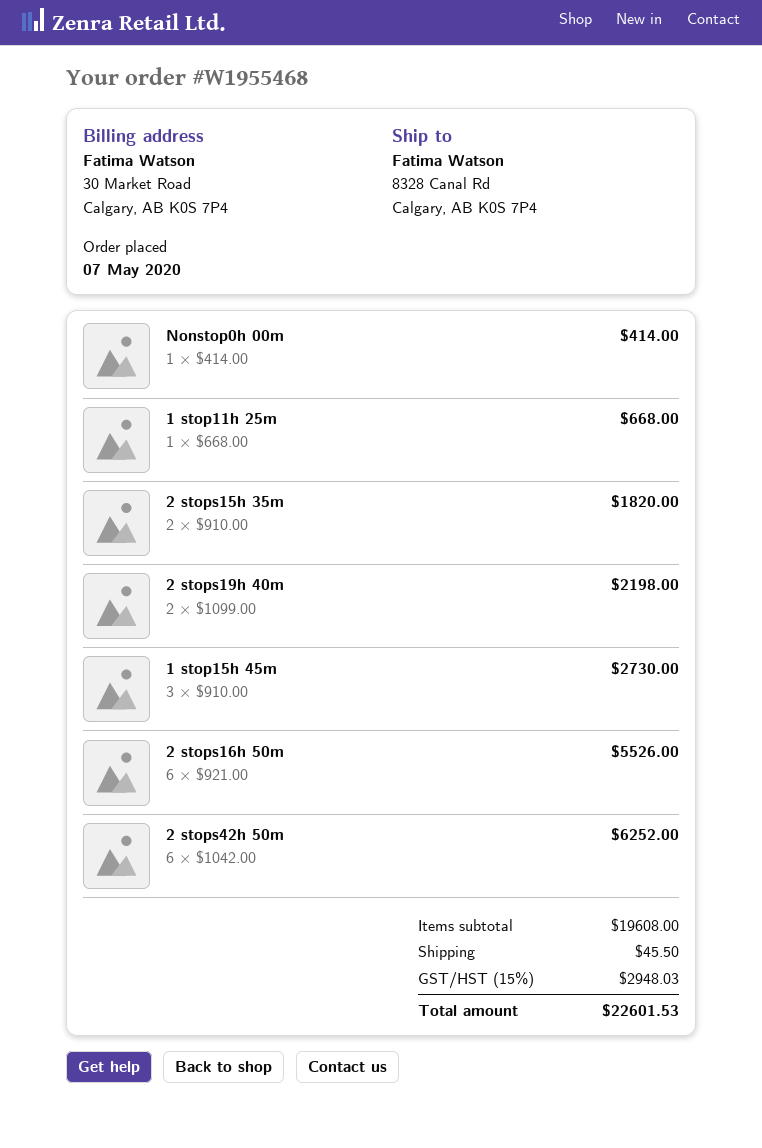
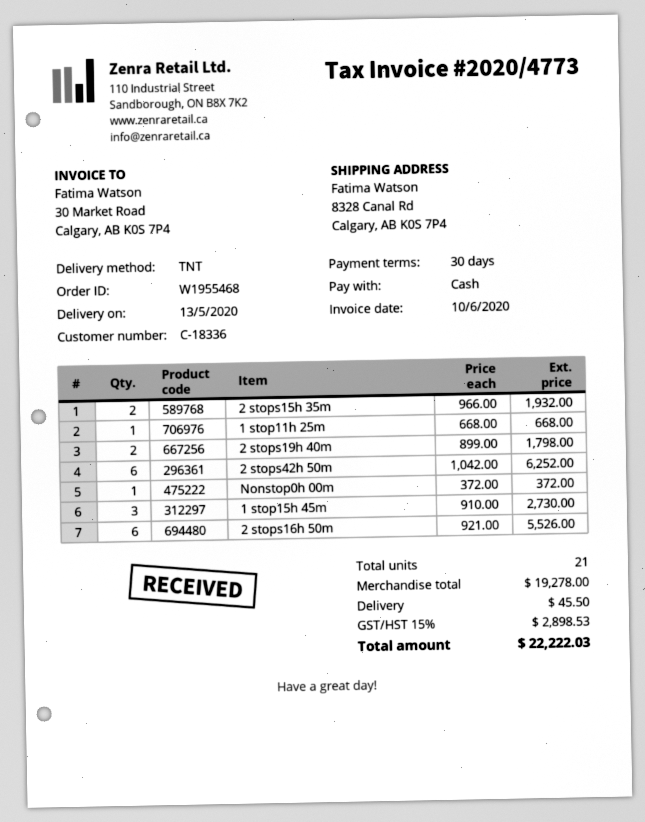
Nonstop0h 00m: 1 x 414.00 = 414.00 -> 1 x 372.00 = 372.00
2 stops15h 35m: 2 x 910.00 = 1820.00 -> 2 x 966.00 = 1932.00
2 stops19h 40m: 2 x 1099.00 = 2198.00 -> 2 x 899.00 = 1798.00
subtotal: 19608.00 -> 19278.00
tax: 15% = 2948.03 -> 15% = 2898.53
total: 22601.53 -> 22222.03

